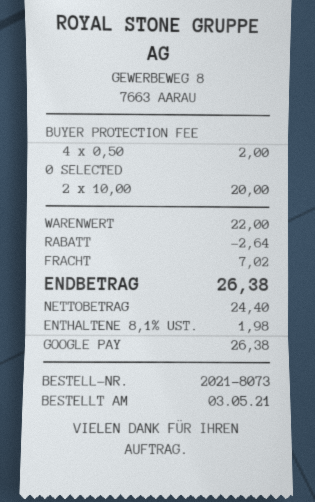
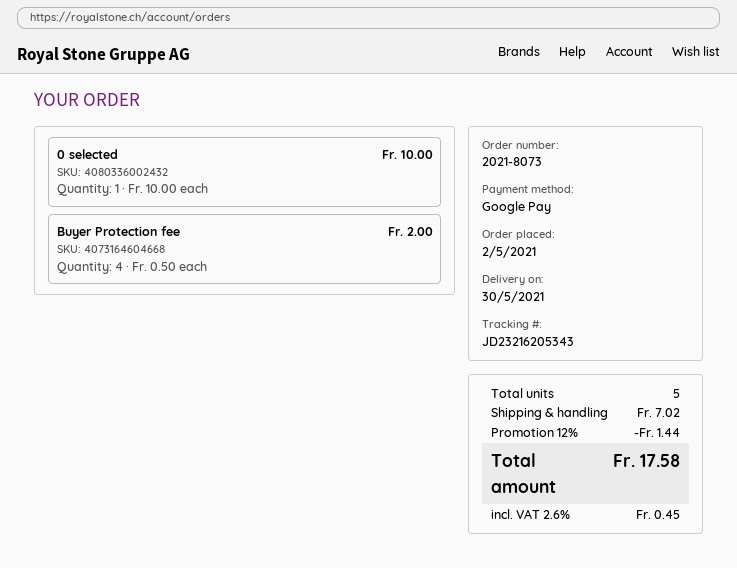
order date: 2021-05-03 -> 2021-05-02
0 SELECTED: 2 x 10.00 = 20.00 -> 1 x 10.00 = 10.00
discount: 2.64 -> 1.44
tax: 8.1% = 1.98 -> 2.6% = 0.45
total: 26.38 -> 17.58

